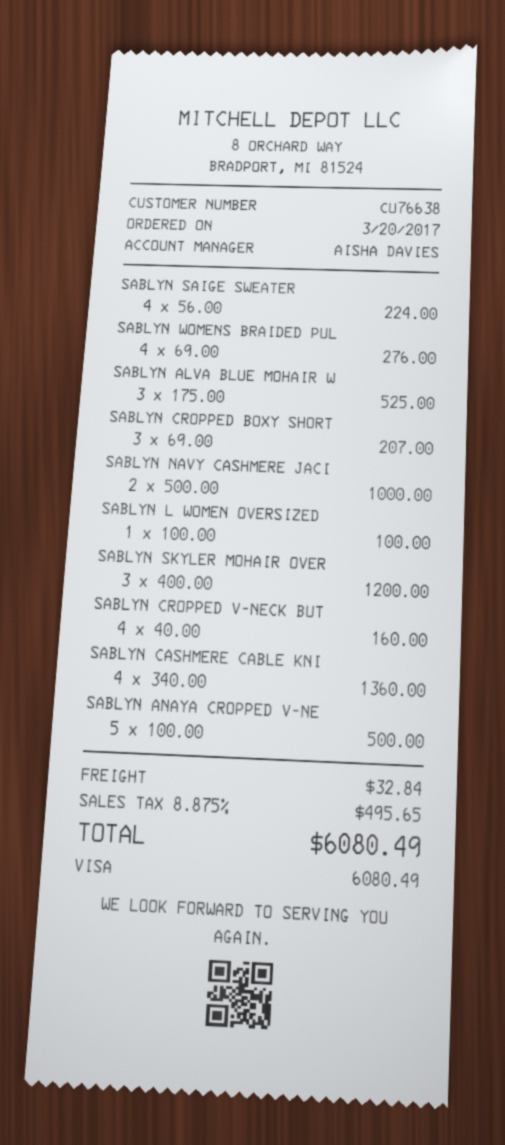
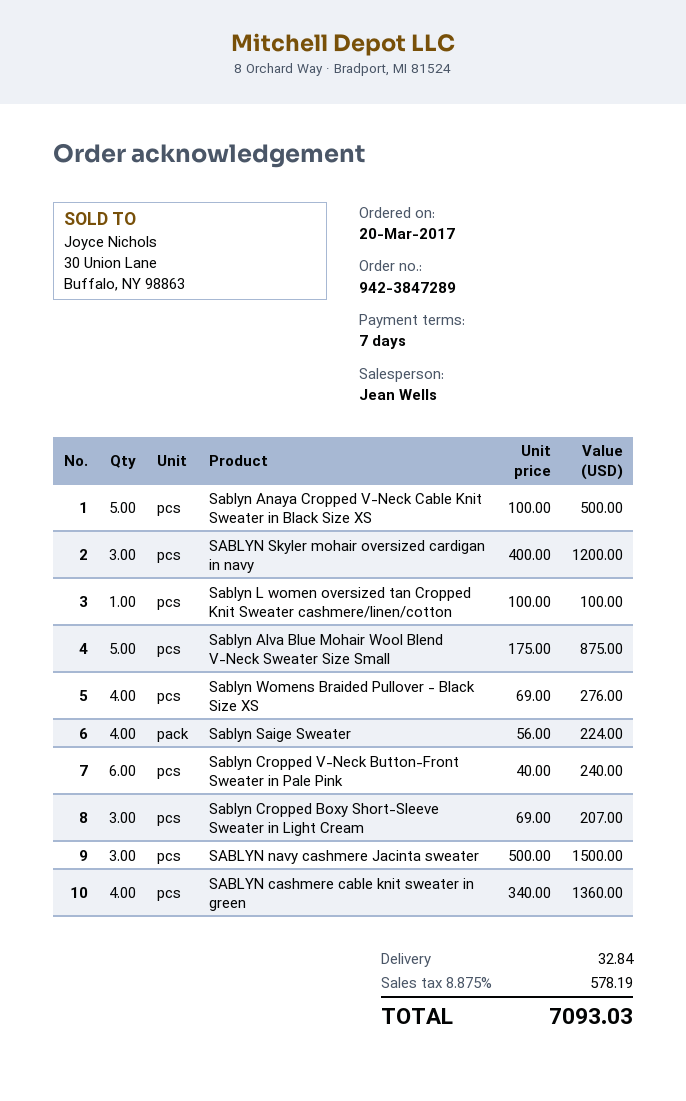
sales rep: AISHA DAVIES -> Jean Wells
SABLYN ALVA BLUE MOHAIR W: 3 x 175.00 = 525.00 -> 5 x 175.00 = 875.00
SABLYN NAVY CASHMERE JACI: 2 x 500.00 = 1000.00 -> 3 x 500.00 = 1500.00
SABLYN CROPPED V-NECK BUT: 4 x 40.00 = 160.00 -> 6 x 40.00 = 240.00
tax: 8.875% = 495.65 -> 8.875% = 578.19
total: 6080.49 -> 7093.03

